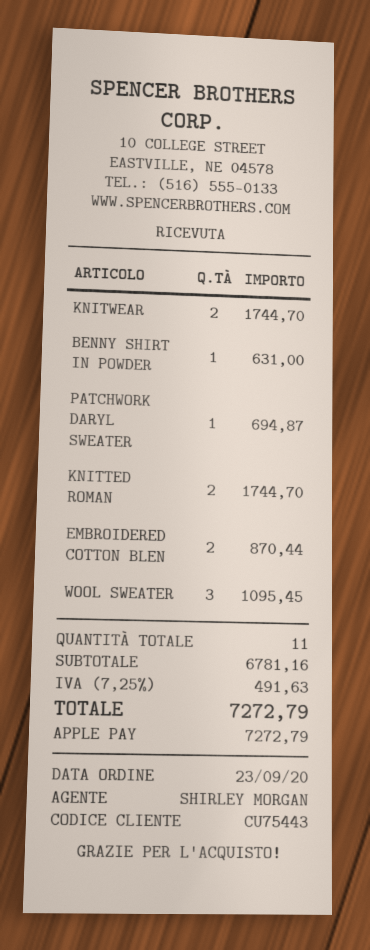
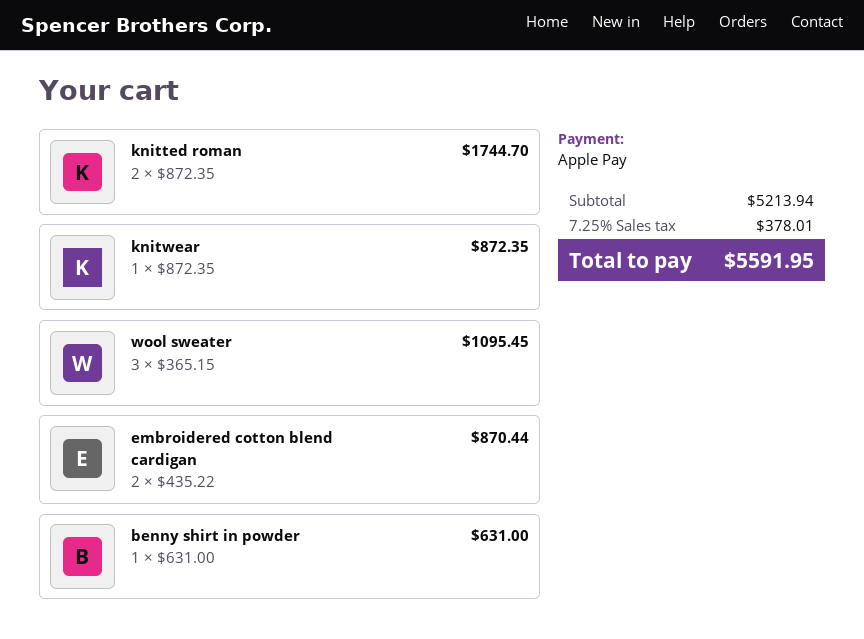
KNITWEAR: 2 for 1744.70 -> 1 for 872.35
PATCHWORK DARYL SWEATER: 1 for 694.87 -> none
subtotal: 6781.16 -> 5213.94
tax: 7.25% = 491.63 -> 7.25% = 378.01
total: 7272.79 -> 5591.95

